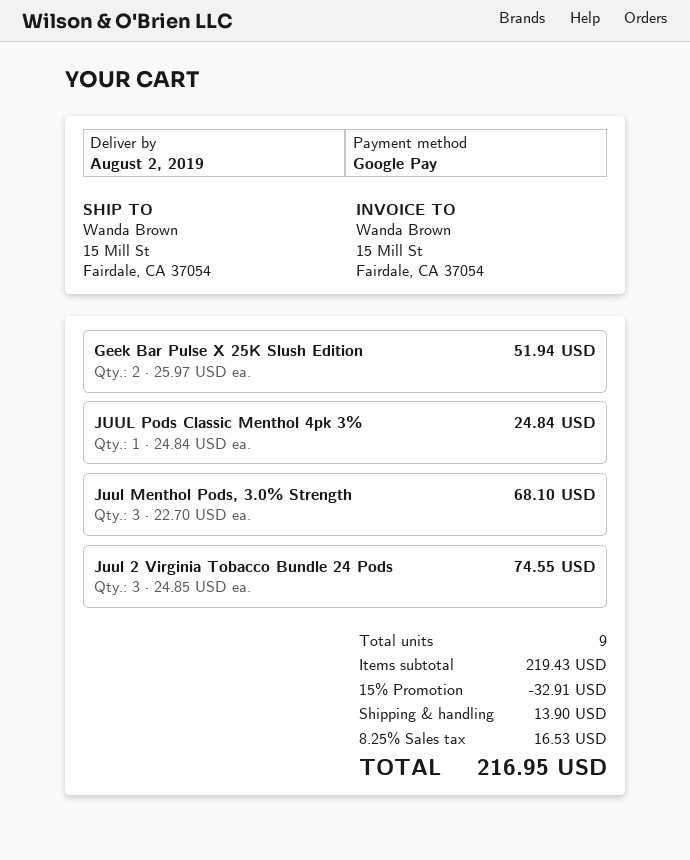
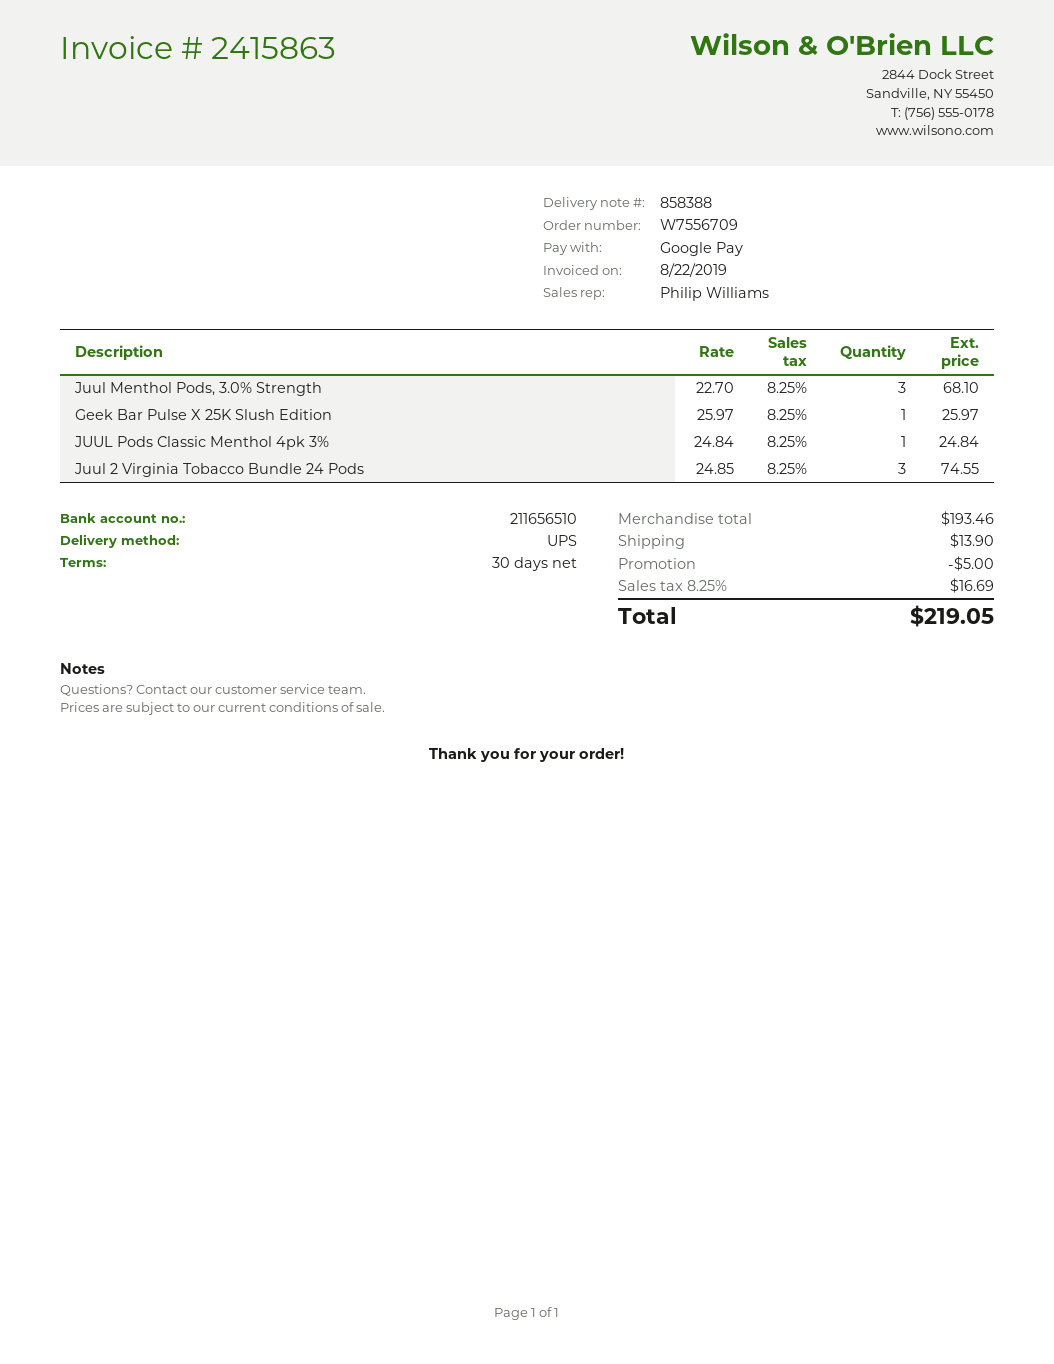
Geek Bar Pulse X 25K Slush Edition: 2 x 25.97 = 51.94 -> 1 x 25.97 = 25.97
subtotal: 219.43 -> 193.46
discount: 32.91 -> 5.00
tax: 8.25% = 16.53 -> 8.25% = 16.69
total: 216.95 -> 219.05

